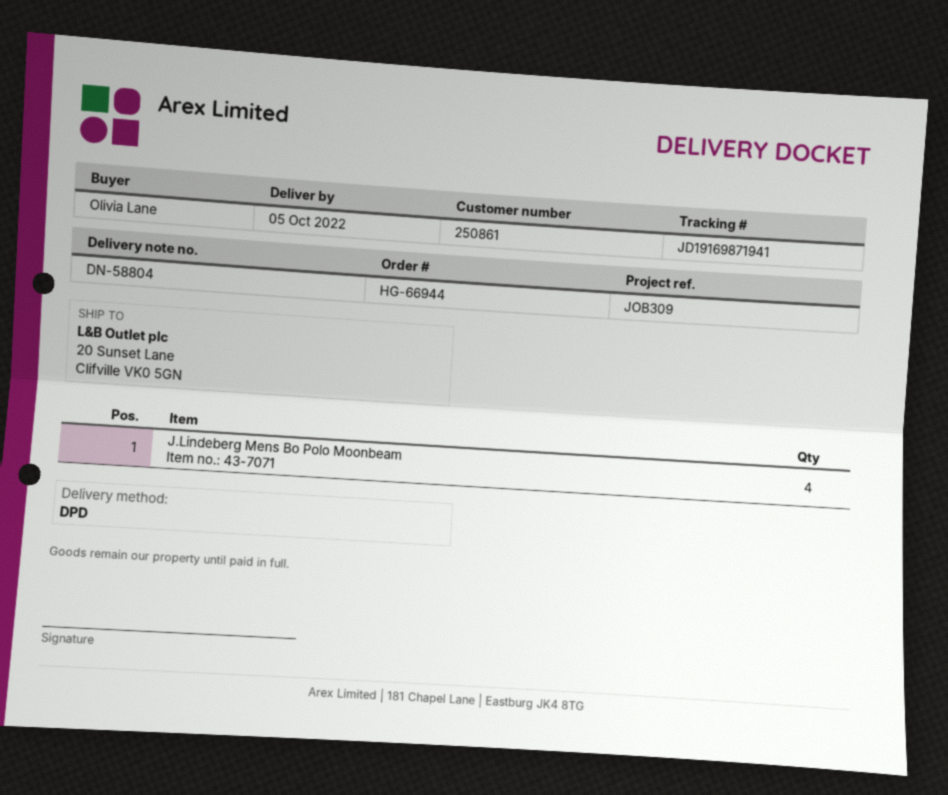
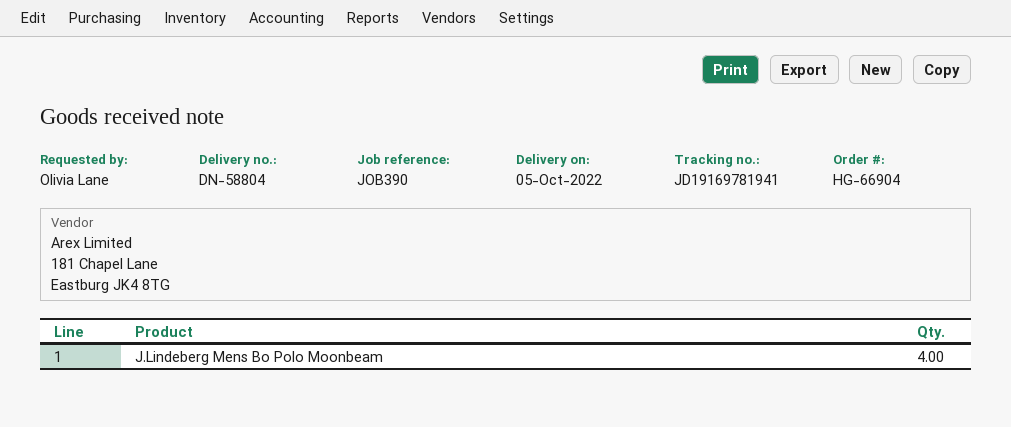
order number: HG-66944 -> HG-66904
reference: JOB309 -> JOB390
tracking number: JD19169871941 -> JD19169781941

